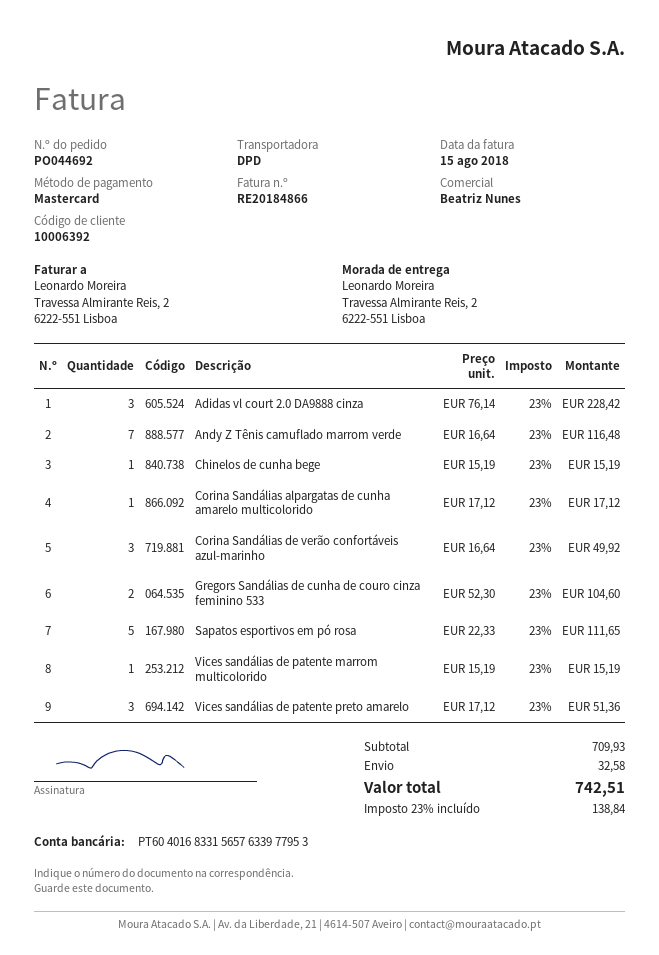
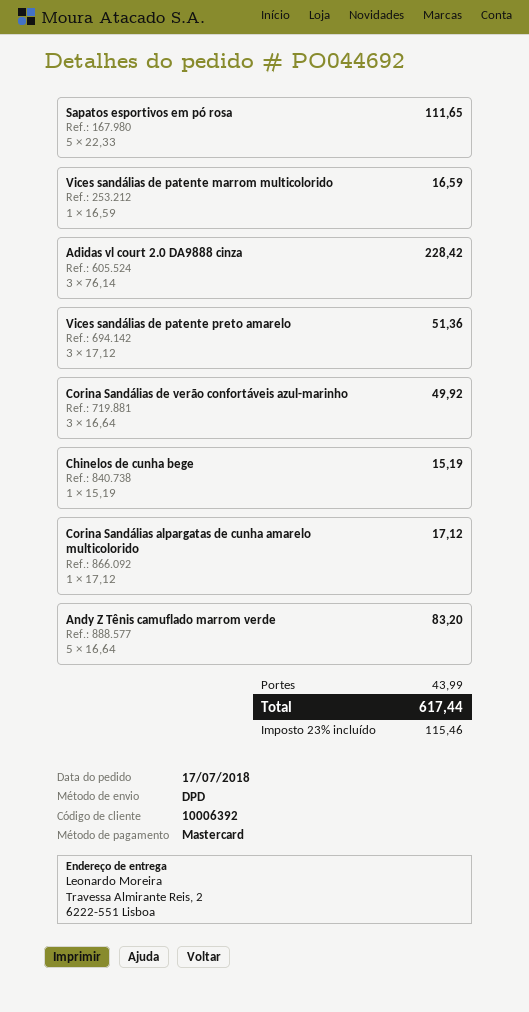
Andy Z Tênis camuflado marrom verde: 7 x 16.64 = 116.48 -> 5 x 16.64 = 83.20
Gregors Sandálias de cunha de couro cinza feminino 533: 2 x 52.30 = 104.60 -> none
Vices sandálias de patente marrom multicolorido: 1 x 15.19 = 15.19 -> 1 x 16.59 = 16.59
shipping: 32.58 -> 43.99
tax: 23% = 138.84 -> 23% = 115.46
total: 742.51 -> 617.44

